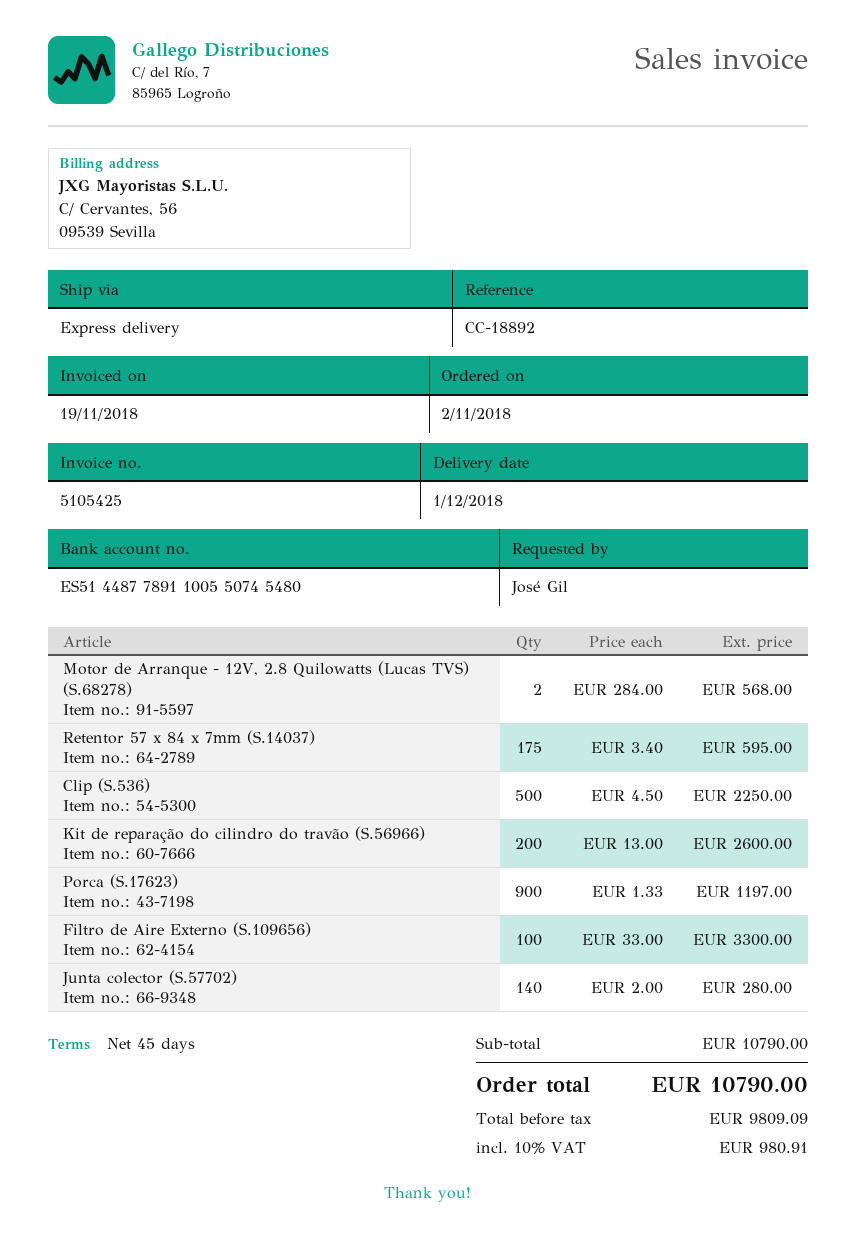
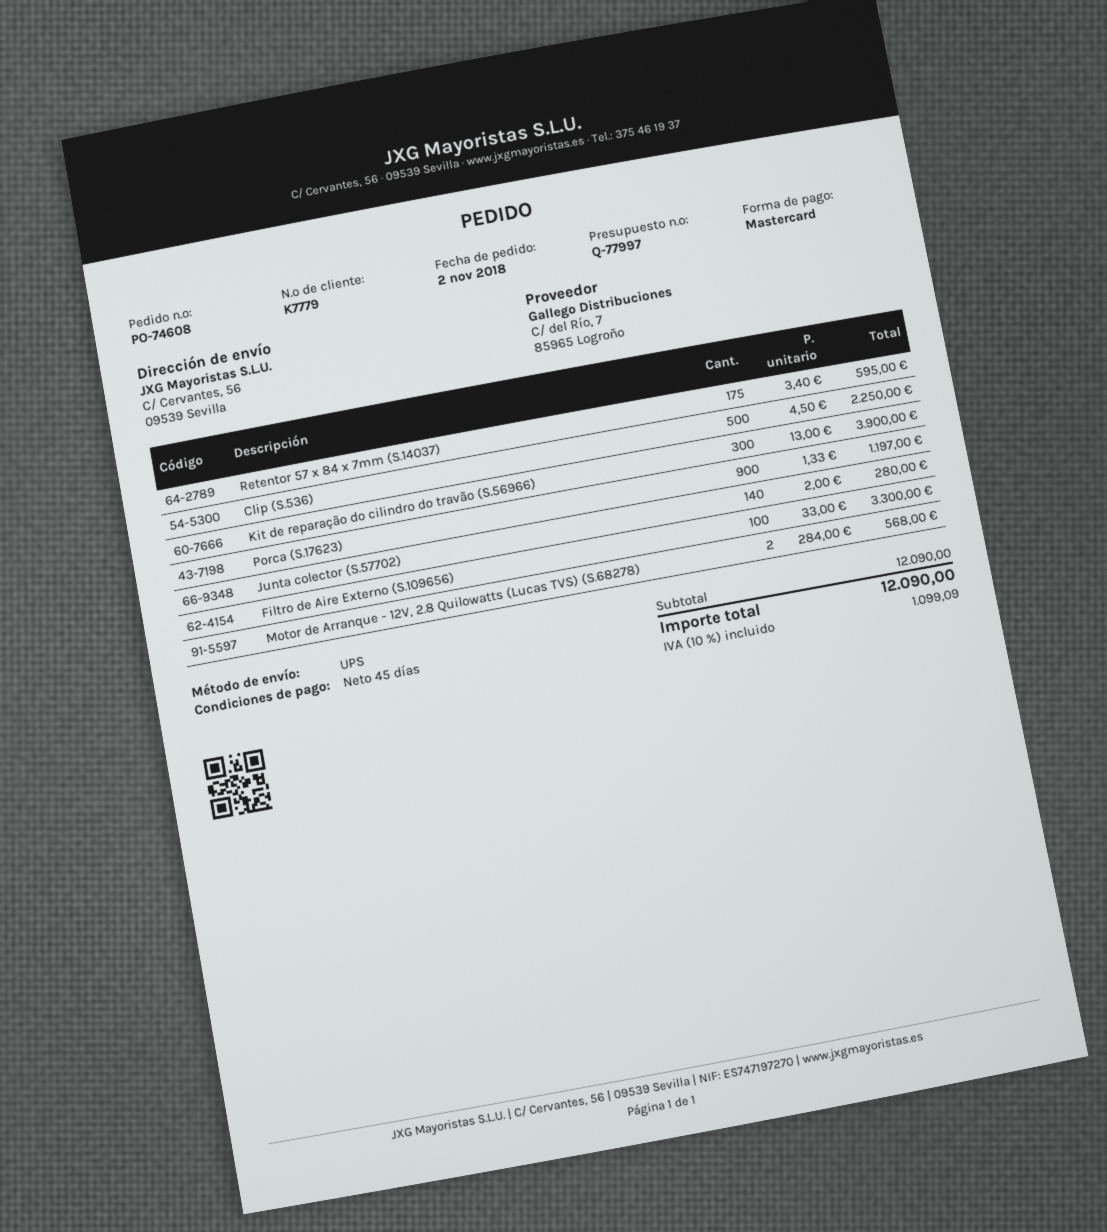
shipping method: express -> UPS
Kit de reparação do cilindro do travão (S.56966): 200 x 13.00 = 2600.00 -> 300 x 13.00 = 3900.00
subtotal: 10790.00 -> 12090.00
tax: 10% = 980.91 -> 10% = 1099.09
total: 10790.00 -> 12090.00

